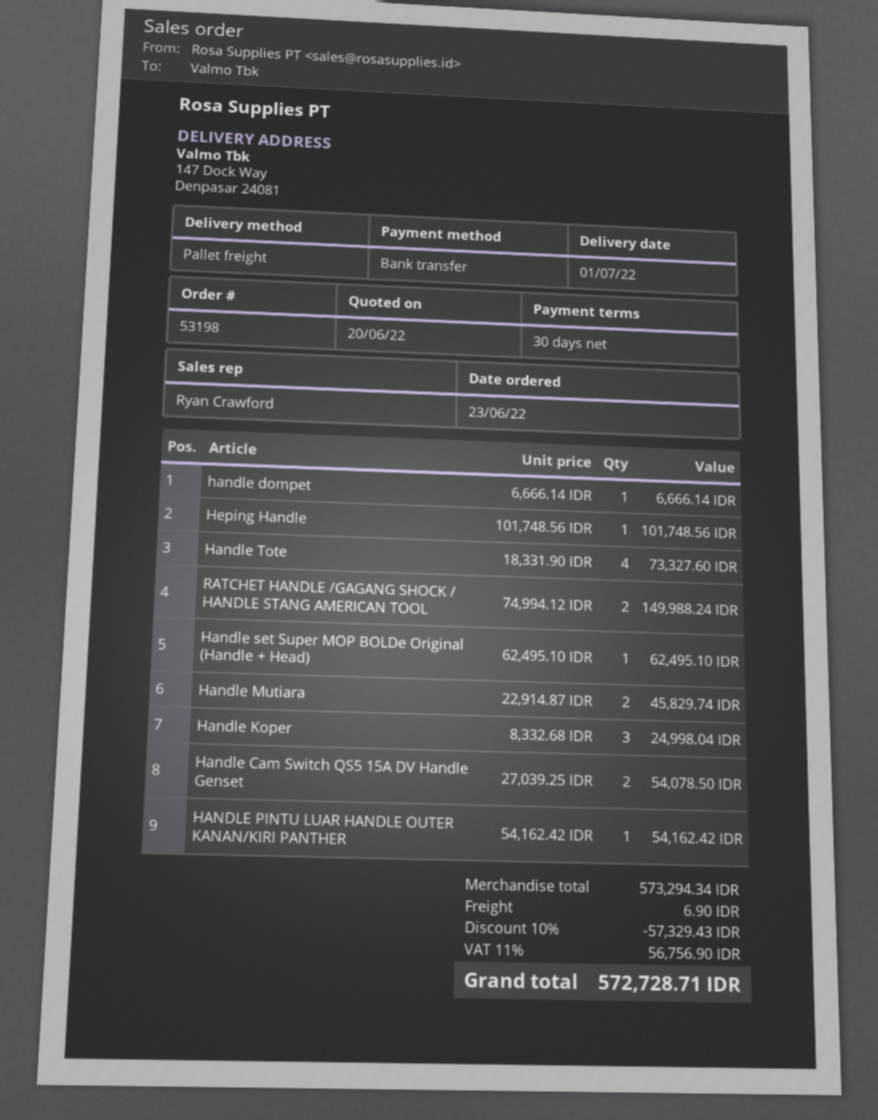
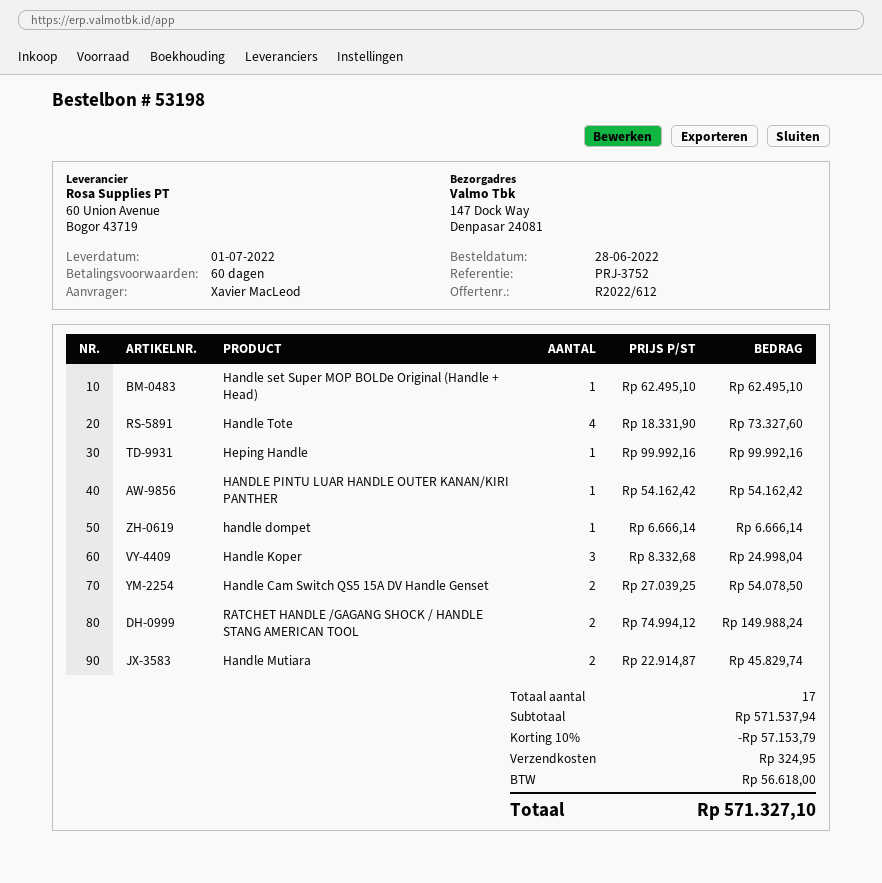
order date: 2022-06-23 -> 2022-06-28
payment terms: 30 days -> 60 days
Heping Handle: 1 x 101748.56 = 101748.56 -> 1 x 99992.16 = 99992.16
subtotal: 573294.34 -> 571537.94
discount: 10% = 57329.43 -> 10% = 57153.79
shipping: 6.90 -> 324.95
tax: 56756.90 -> 56618.00
total: 572728.71 -> 571327.10

